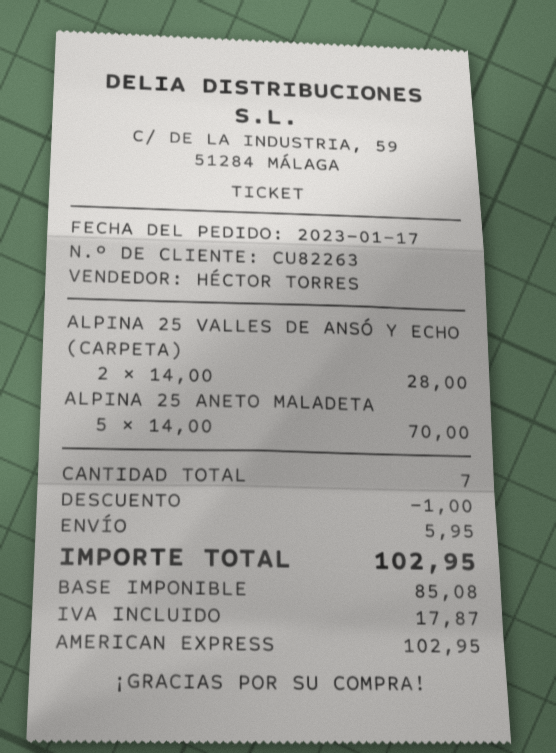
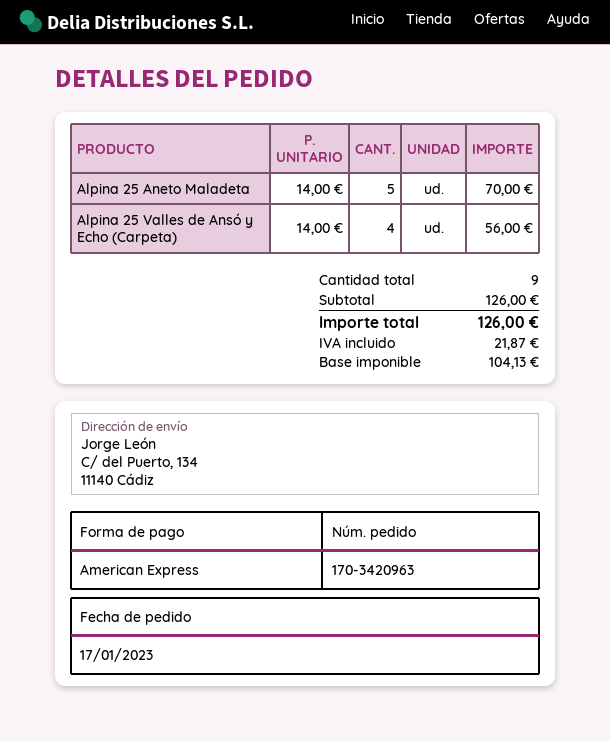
ALPINA 25 VALLES DE ANSÓ Y ECHO (CARPETA): 2 x 14.00 = 28.00 -> 4 x 14.00 = 56.00
total quantity: 7 -> 9
discount: 1.00 -> none
shipping: 5.95 -> none
net: 85.08 -> 104.13
tax: 17.87 -> 21.87
total: 102.95 -> 126.00

